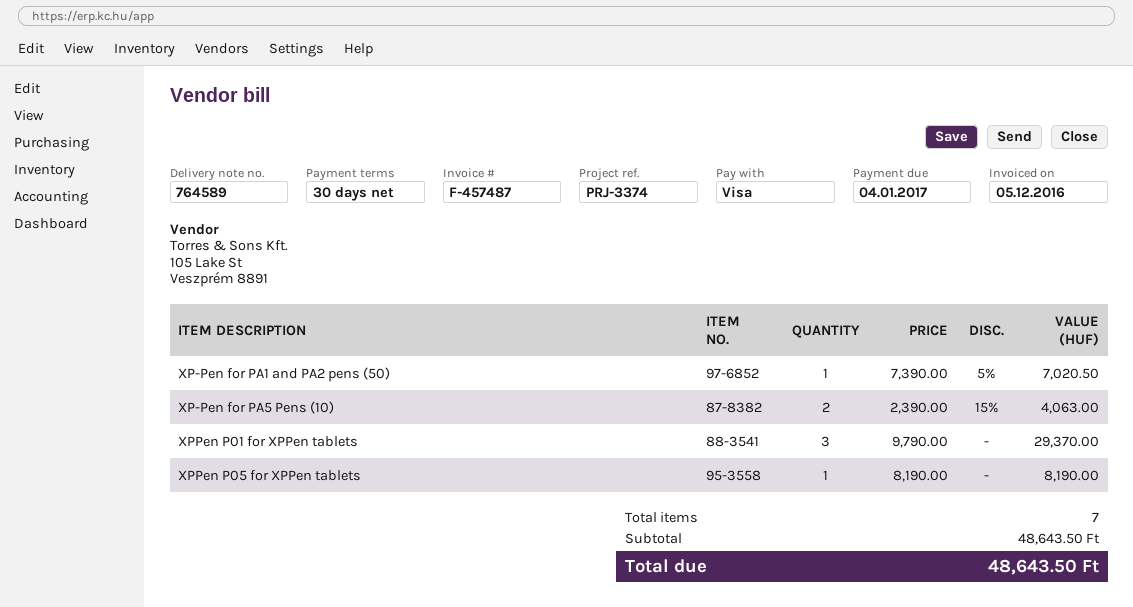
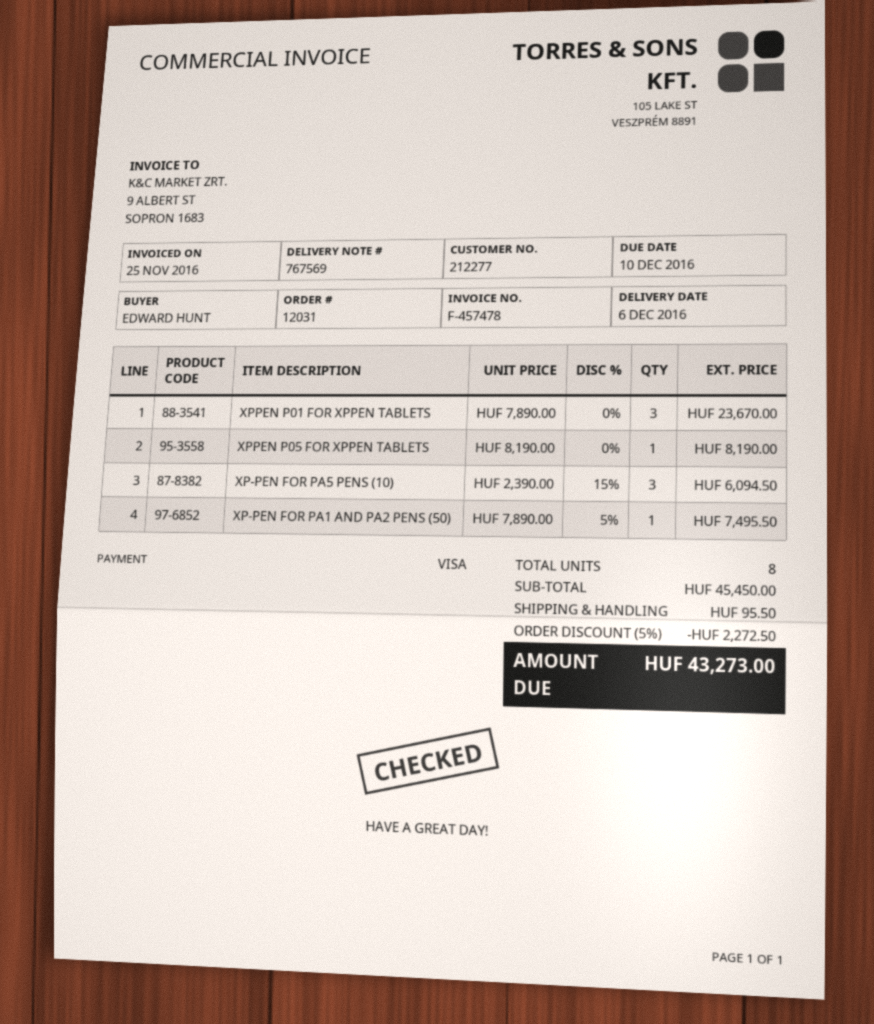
delivery note number: 764589 -> 767569
invoice number: F-457487 -> F-457478
invoice date: 2016-12-05 -> 2016-11-25
due date: 2017-01-04 -> 2016-12-10
XP-Pen for PA1 and PA2 pens (50): 1 x 7390.00 - 5% = 7020.50 -> 1 x 7890.00 - 5% = 7495.50
XP-Pen for PA5 Pens (10): 2 x 2390.00 - 15% = 4063.00 -> 3 x 2390.00 - 15% = 6094.50
XPPen P01 for XPPen tablets: 3 x 9790.00 = 29370.00 -> 3 x 7890.00 = 23670.00
total quantity: 7 -> 8
subtotal: 48643.50 -> 45450.00
discount: none -> 5% = 2272.50
shipping: none -> 95.50
total: 48643.50 -> 43273.00

